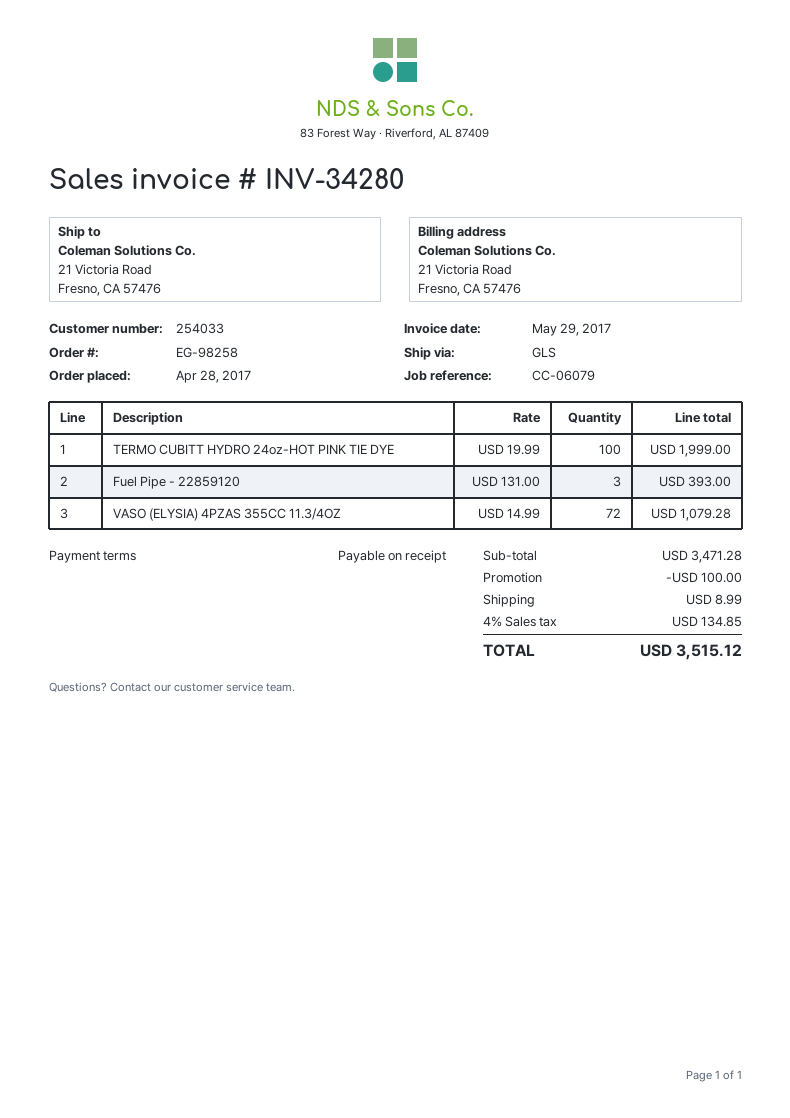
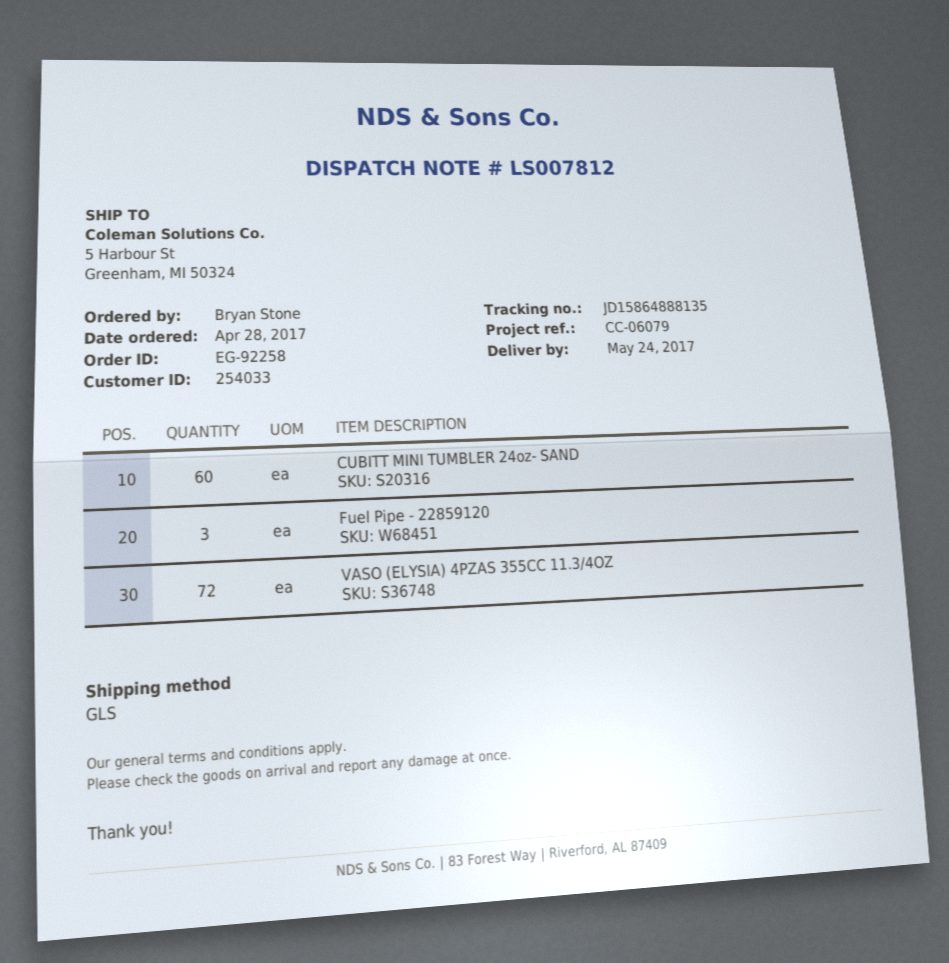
order number: EG-98258 -> EG-92258
ship to: 21 Victoria Road, Fresno, CA 57476 -> 5 Harbour St, Greenham, MI 50324
TERMO CUBITT HYDRO 24oz-HOT PINK TIE DYE: 100 -> none
CUBITT MINI TUMBLER 24oz- SAND: none -> 60

